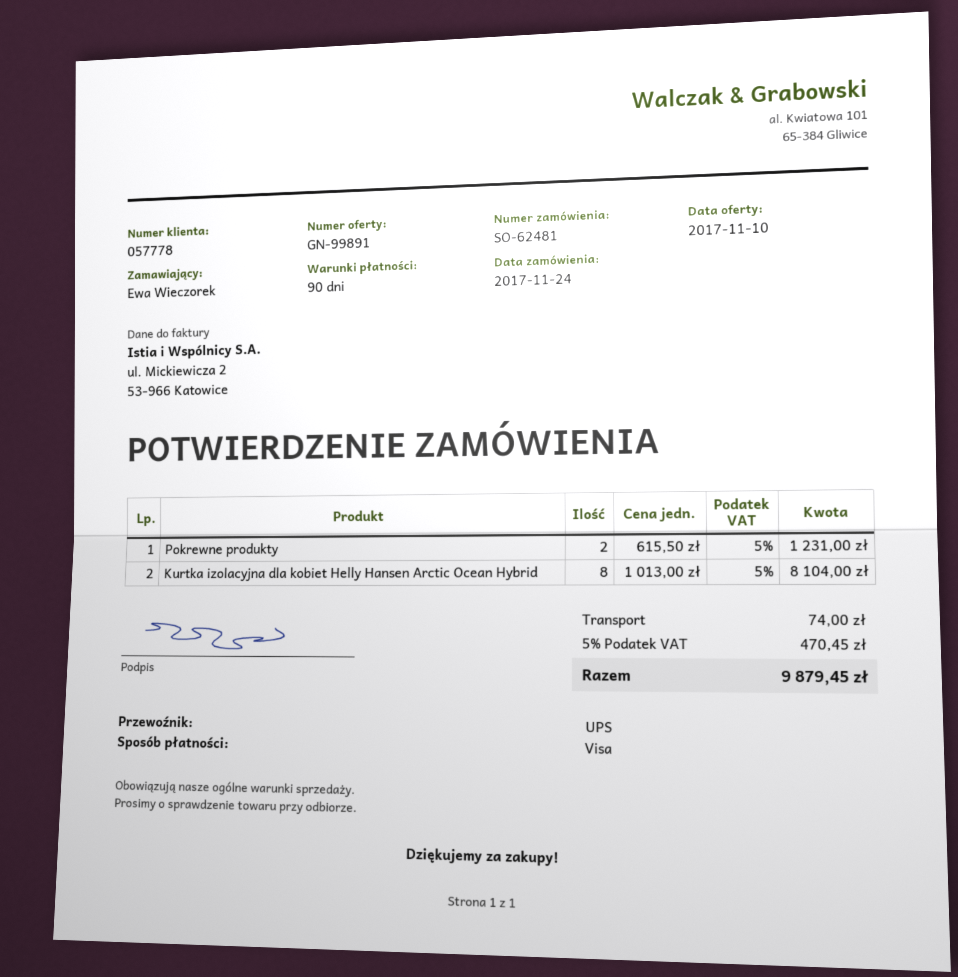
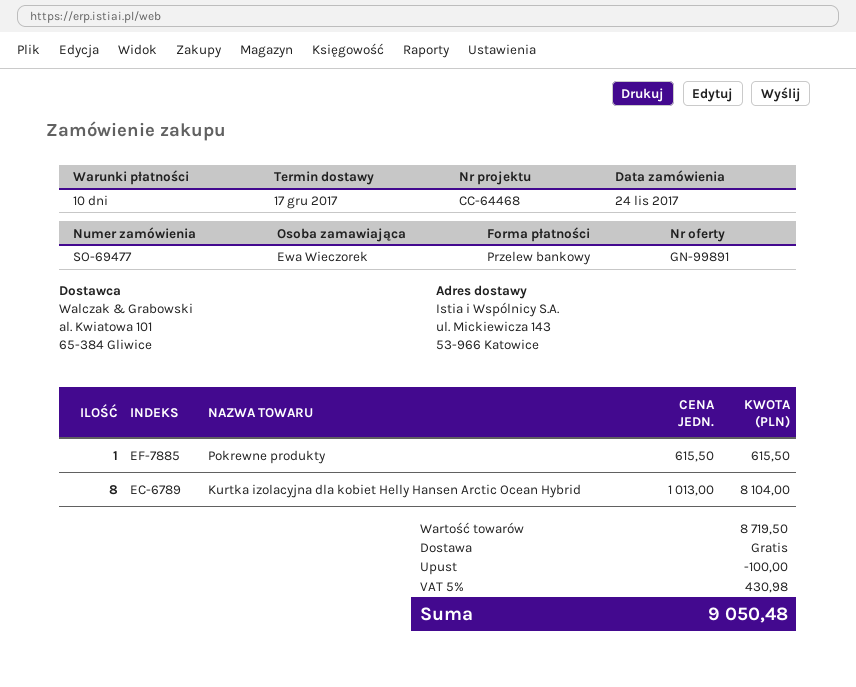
order number: SO-62481 -> SO-69477
payment terms: 90 days -> 10 days
payment method: Visa -> bank transfer
Pokrewne produkty: 2 x 615.50 = 1231.00 -> 1 x 615.50 = 615.50
discount: none -> 100.00
shipping: 74.00 -> 0.00
tax: 5% = 470.45 -> 5% = 430.98
total: 9879.45 -> 9050.48

